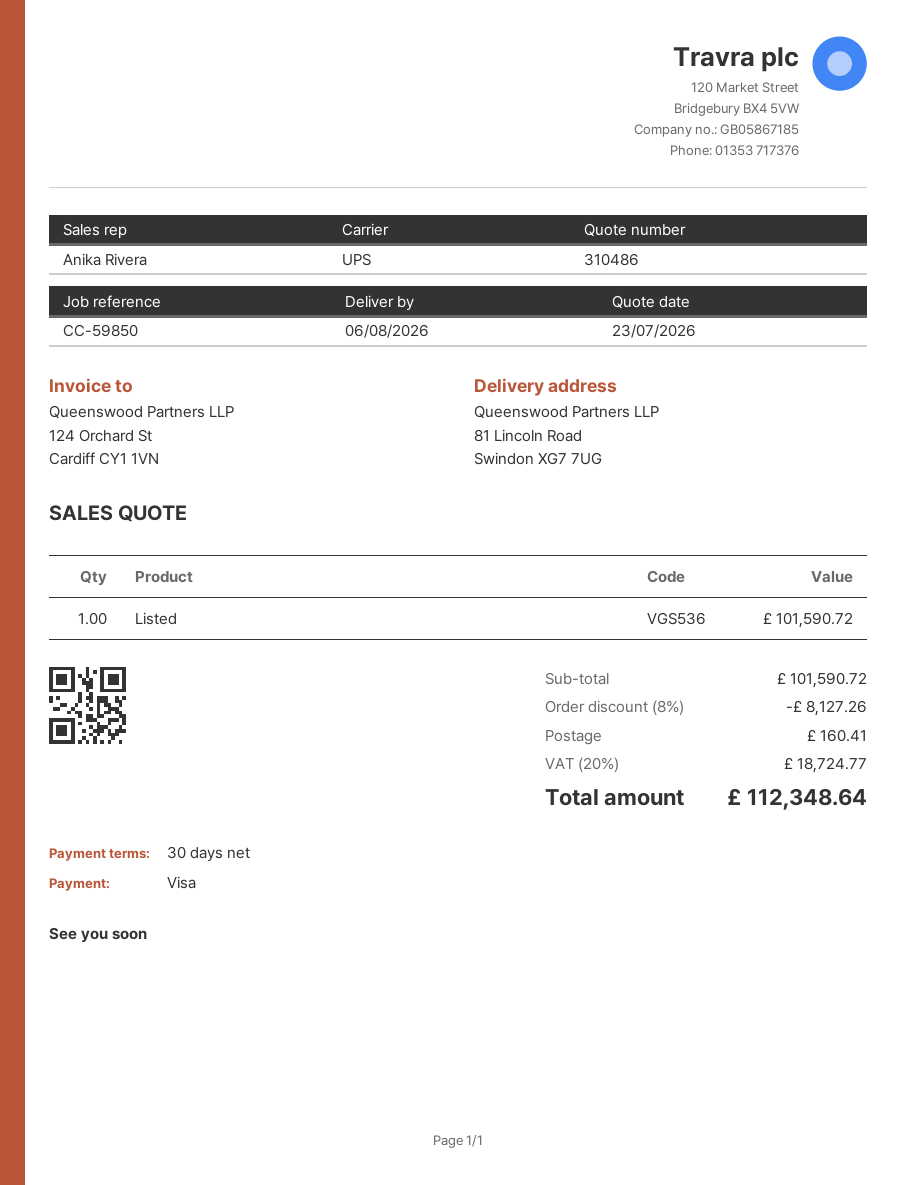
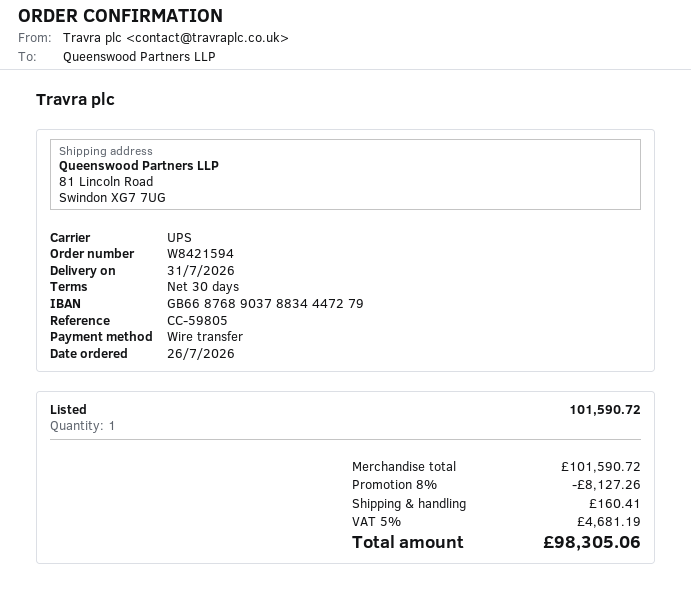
delivery date: 2026-08-06 -> 2026-07-31
reference: CC-59850 -> CC-59805
payment method: Visa -> bank transfer
tax: 20% = 18724.77 -> 5% = 4681.19
total: 112348.64 -> 98305.06

